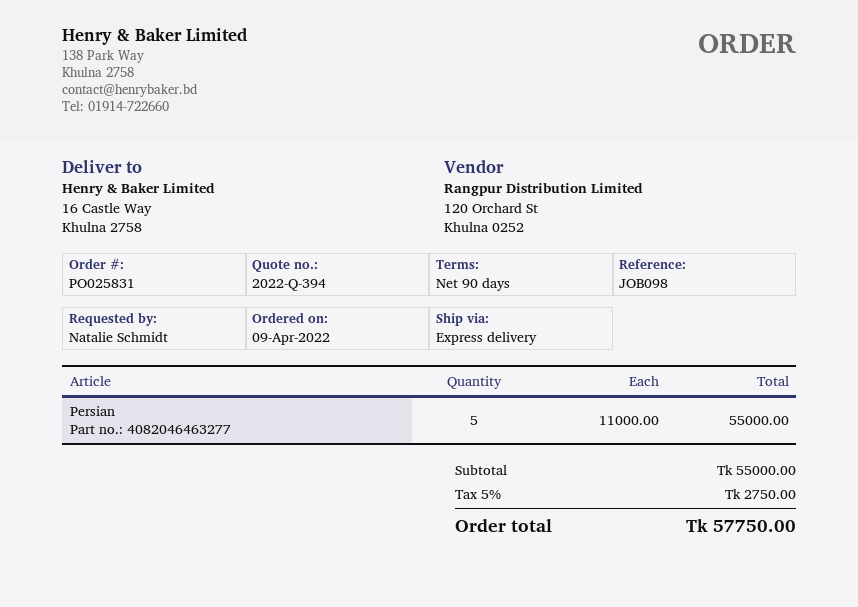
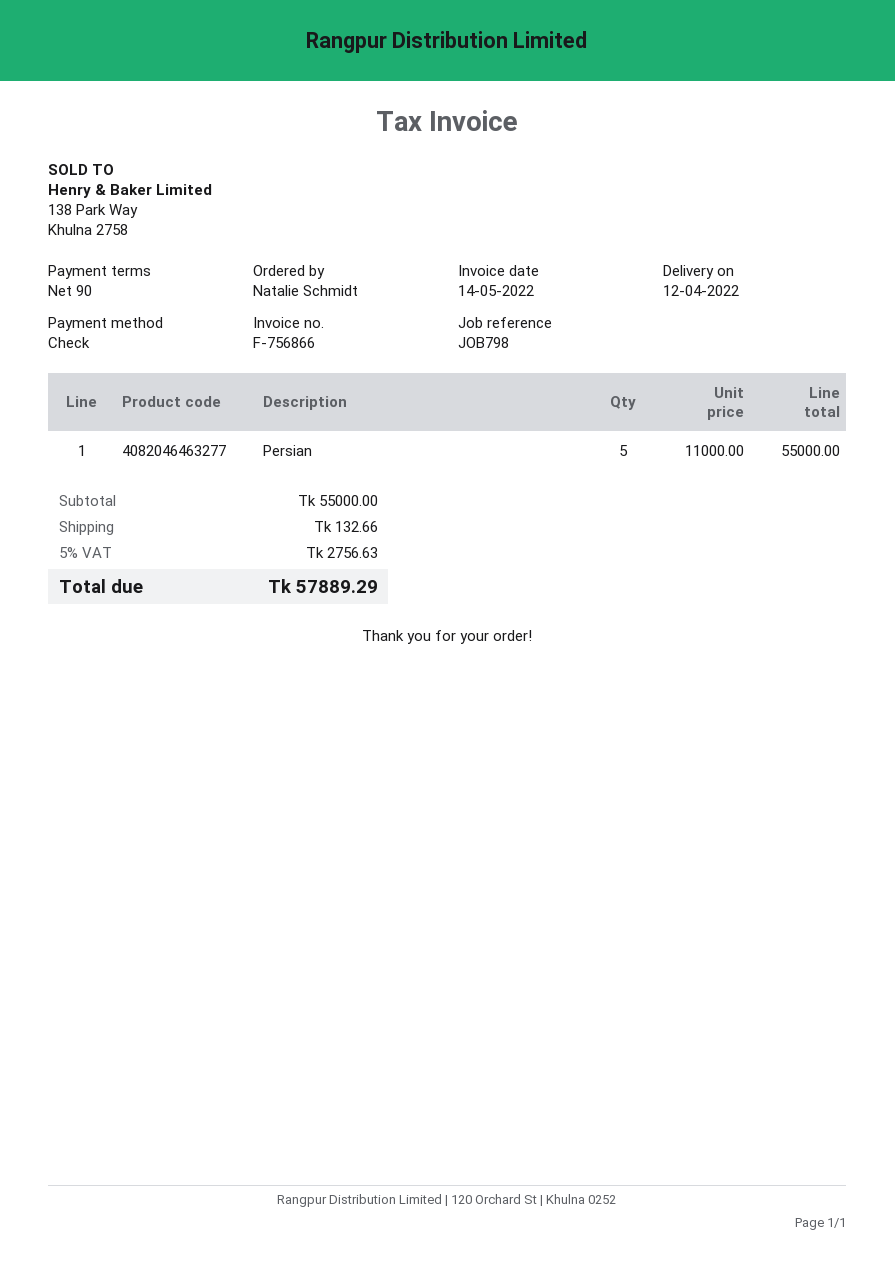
reference: JOB098 -> JOB798
shipping: none -> 132.66
tax: 5% = 2750.00 -> 5% = 2756.63
total: 57750.00 -> 57889.29

